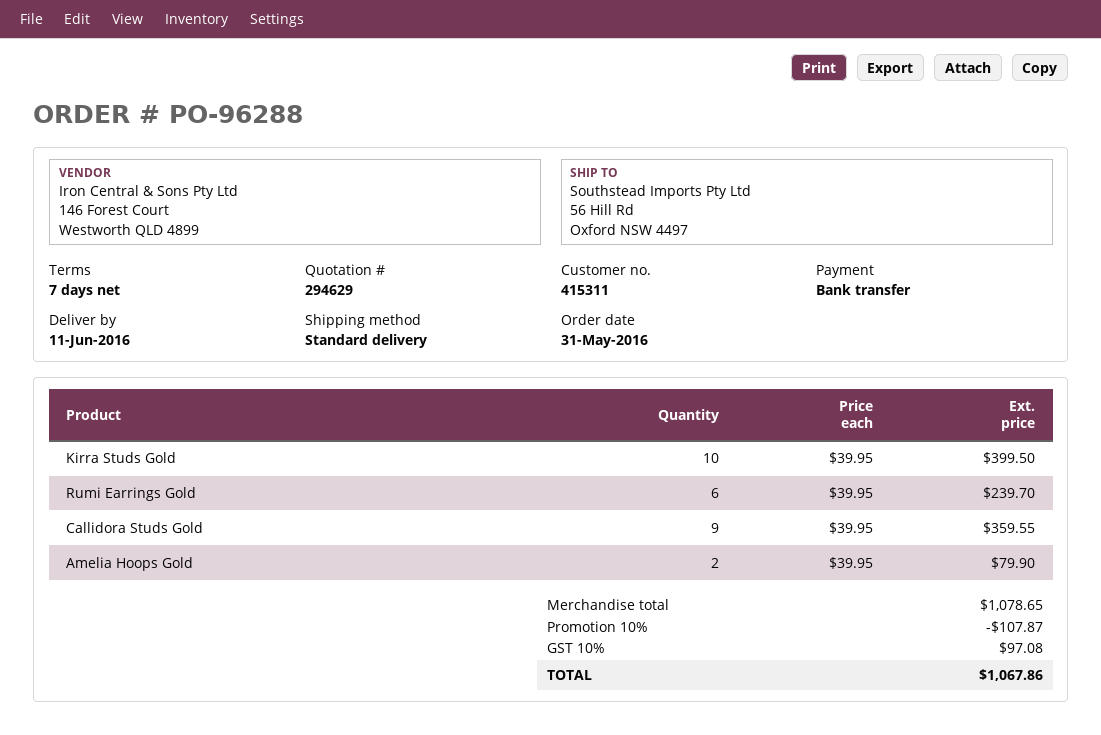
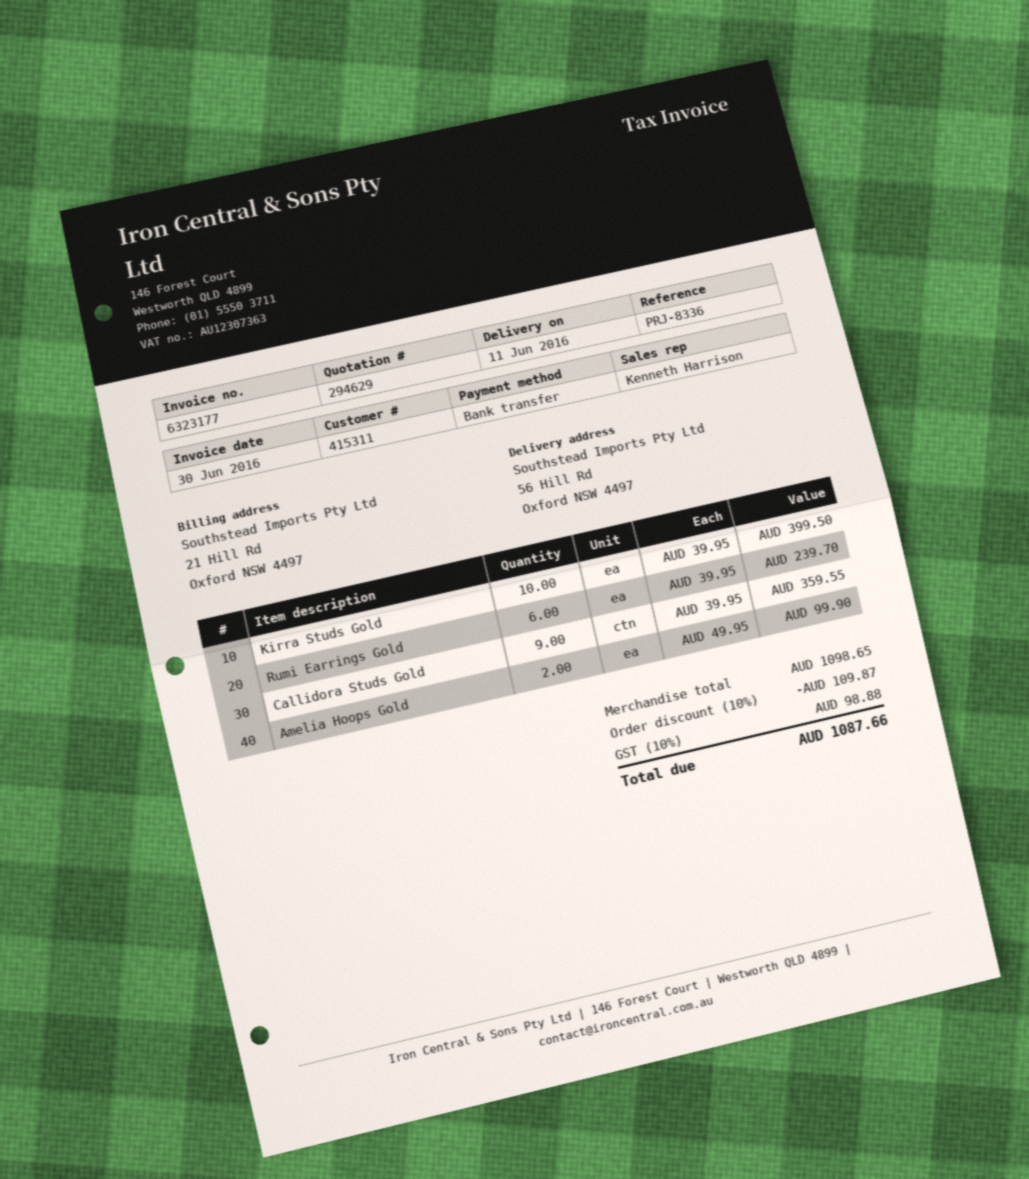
Amelia Hoops Gold: 2 x 39.95 = 79.90 -> 2 x 49.95 = 99.90
subtotal: 1078.65 -> 1098.65
discount: 10% = 107.87 -> 10% = 109.87
tax: 10% = 97.08 -> 10% = 98.88
total: 1067.86 -> 1087.66

